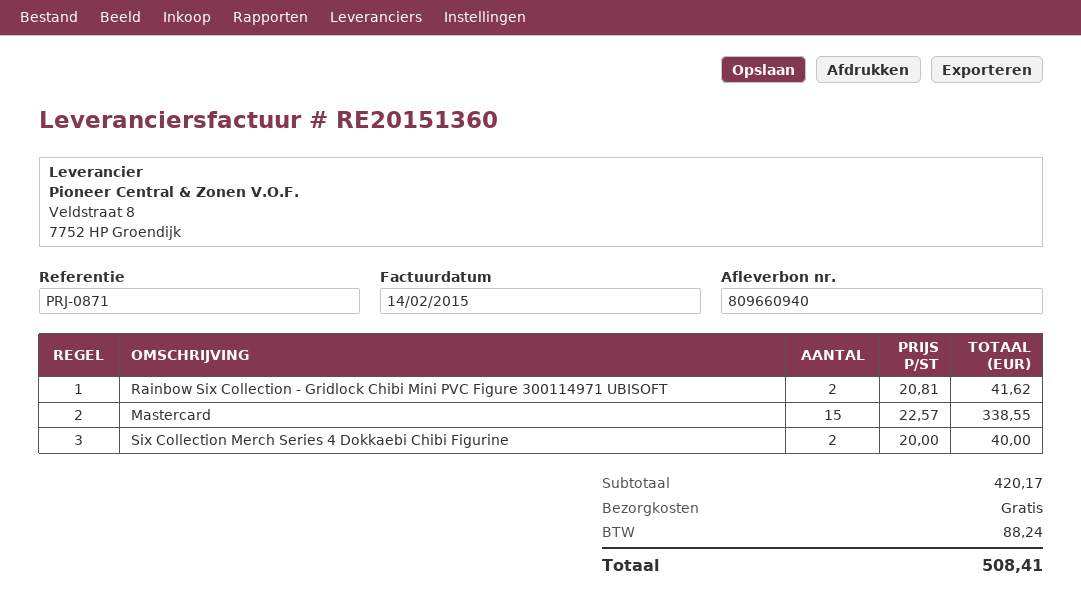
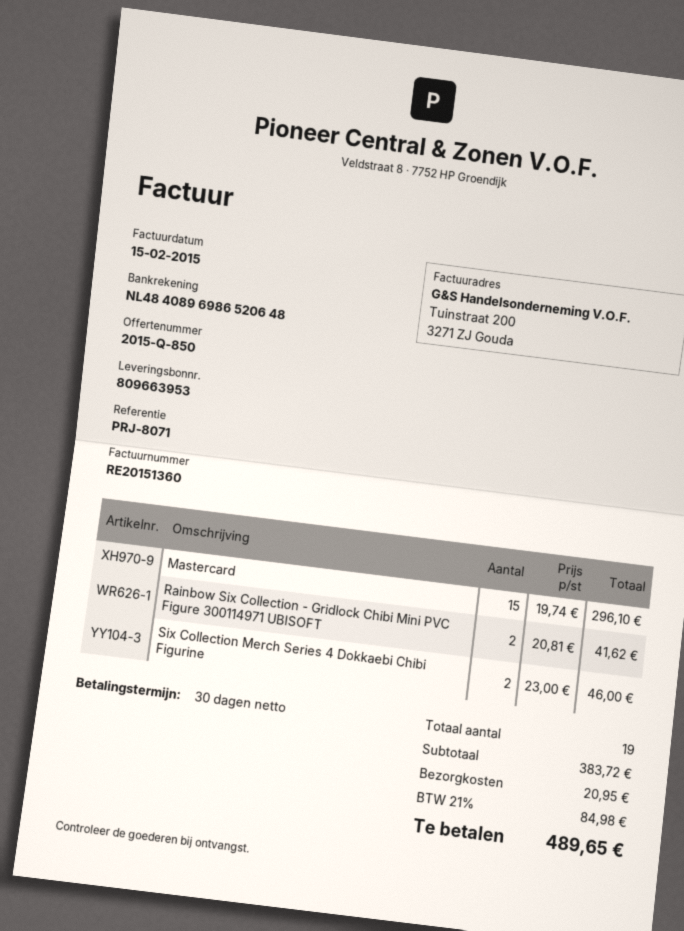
delivery note number: 809660940 -> 809663953
invoice date: 2015-02-14 -> 2015-02-15
reference: PRJ-0871 -> PRJ-8071
Mastercard: 15 x 22.57 = 338.55 -> 15 x 19.74 = 296.10
Six Collection Merch Series 4 Dokkaebi Chibi Figurine: 2 x 20.00 = 40.00 -> 2 x 23.00 = 46.00
subtotal: 420.17 -> 383.72
shipping: 0.00 -> 20.95
tax: 88.24 -> 84.98
total: 508.41 -> 489.65

